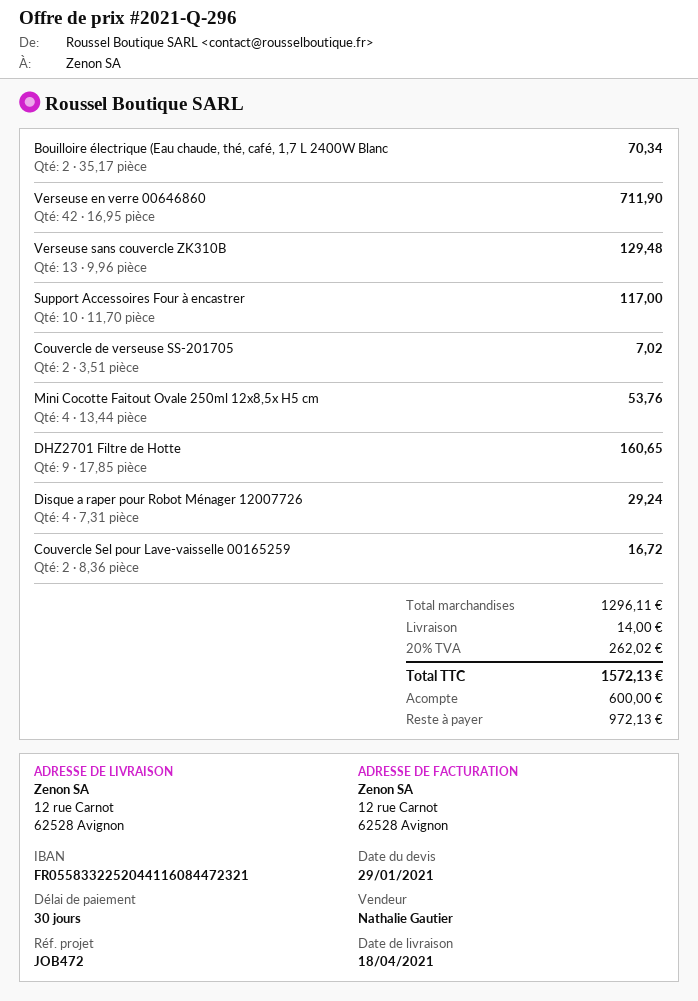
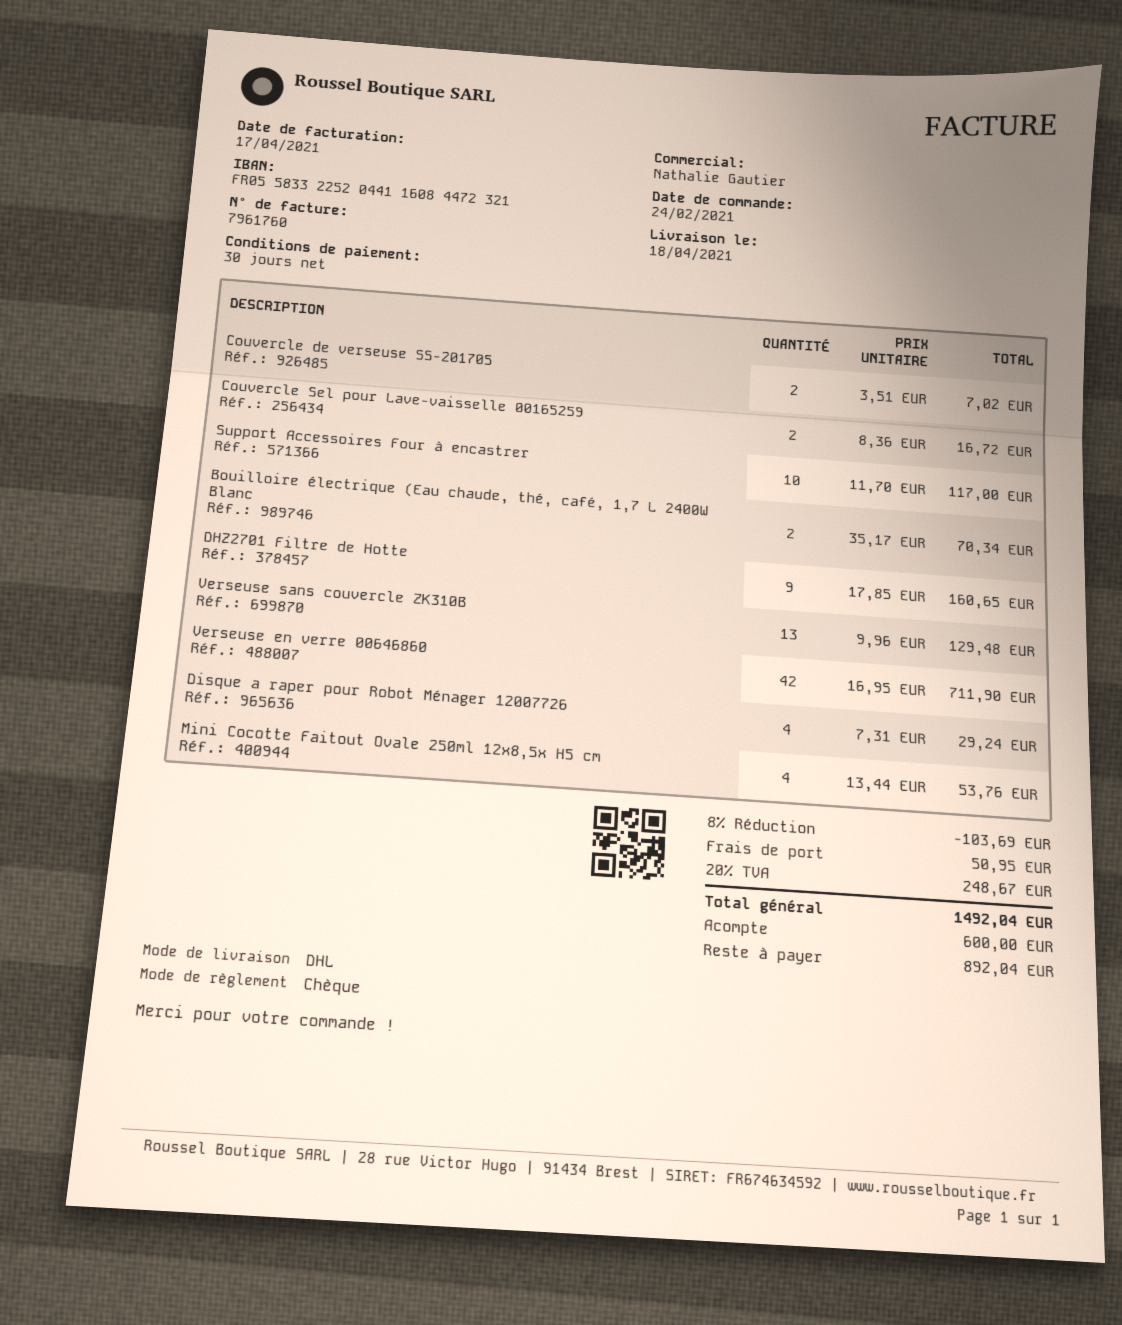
discount: none -> 8% = 103.69
shipping: 14.00 -> 50.95
tax: 20% = 262.02 -> 20% = 248.67
total: 1572.13 -> 1492.04
balance: 972.13 -> 892.04

